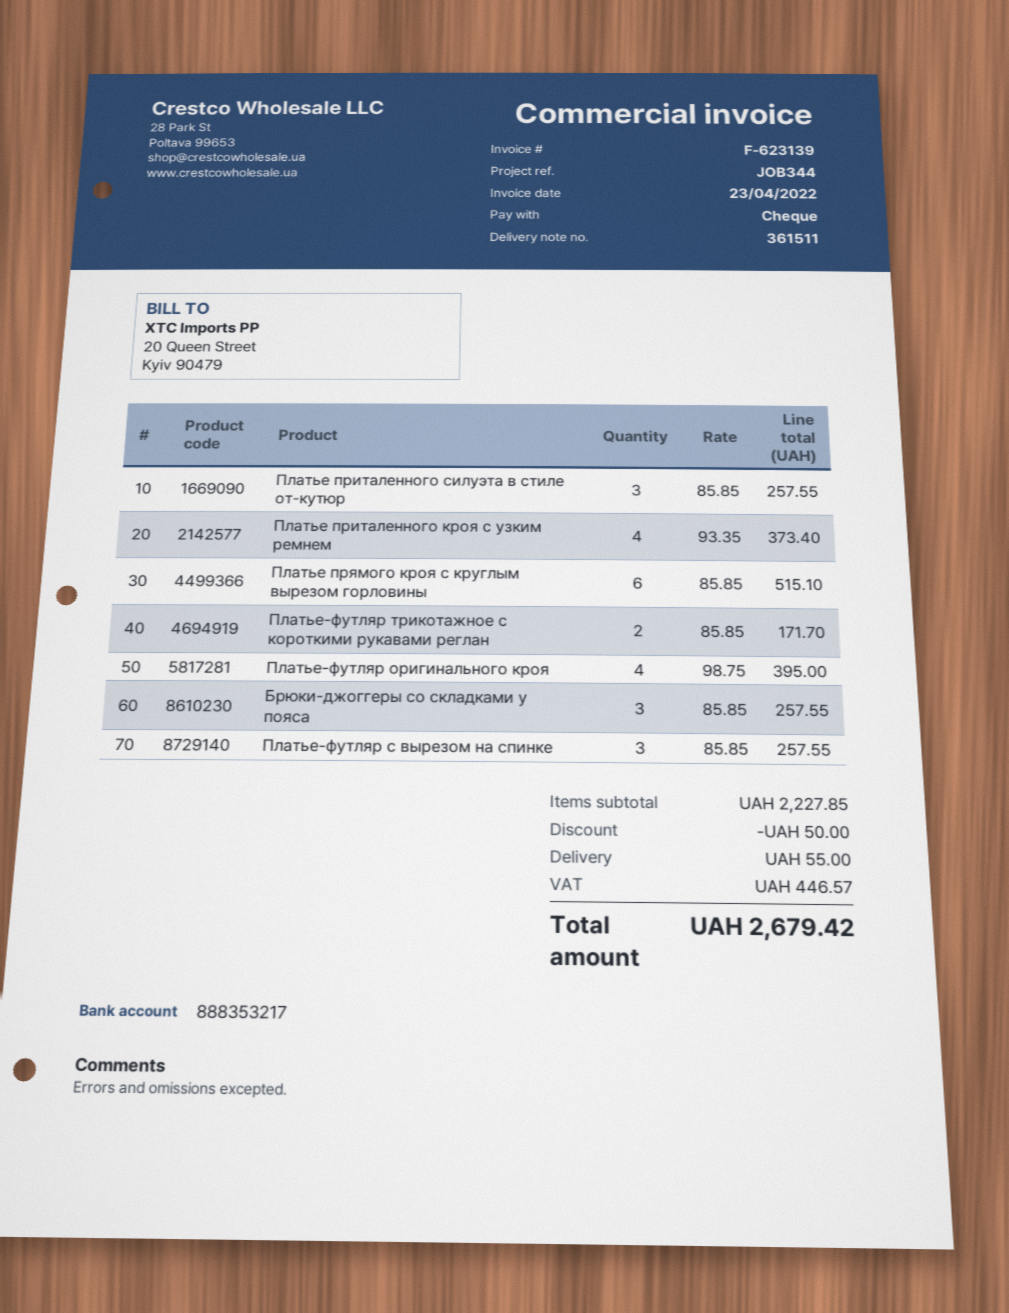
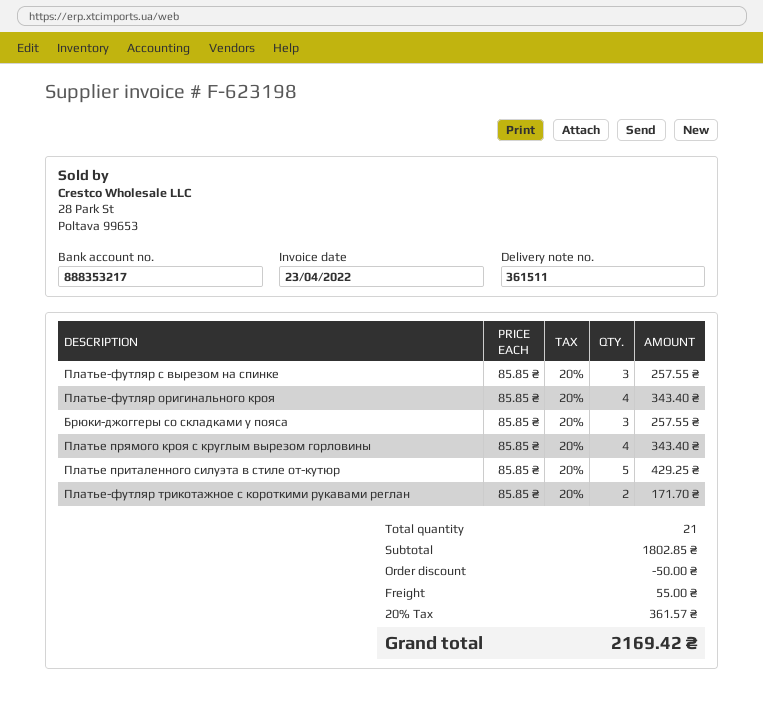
invoice number: F-623139 -> F-623198
Платье приталенного силуэта в стиле от-кутюр: 3 x 85.85 = 257.55 -> 5 x 85.85 = 429.25
Платье приталенного кроя с узким ремнем: 4 x 93.35 = 373.40 -> none
Платье прямого кроя с круглым вырезом горловины: 6 x 85.85 = 515.10 -> 4 x 85.85 = 343.40
Платье-футляр оригинального кроя: 4 x 98.75 = 395.00 -> 4 x 85.85 = 343.40
subtotal: 2227.85 -> 1802.85
tax: 446.57 -> 361.57
total: 2679.42 -> 2169.42

